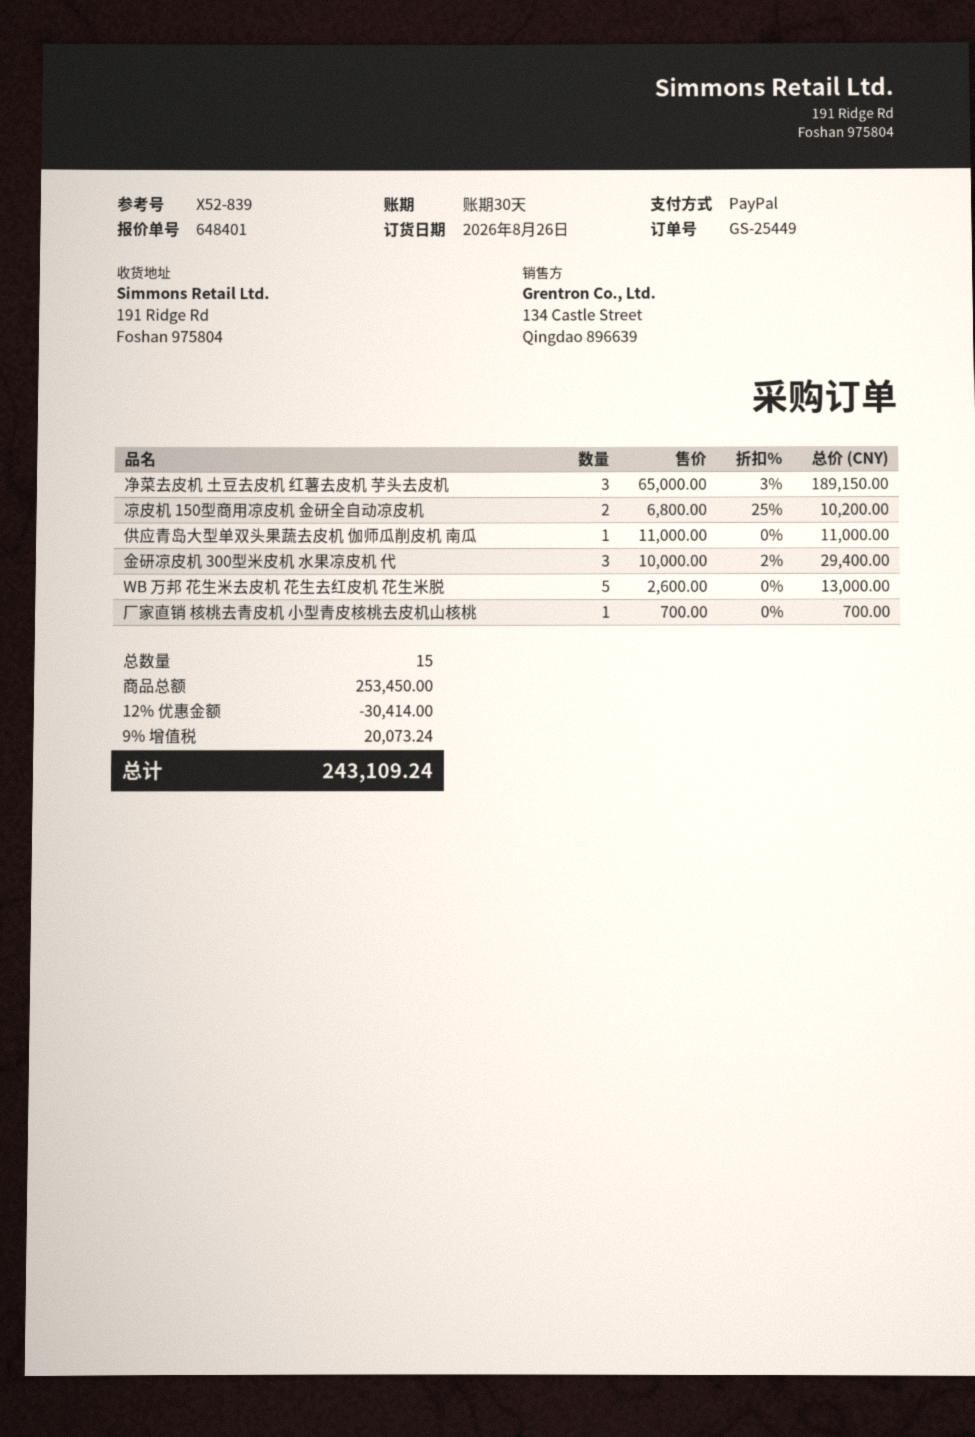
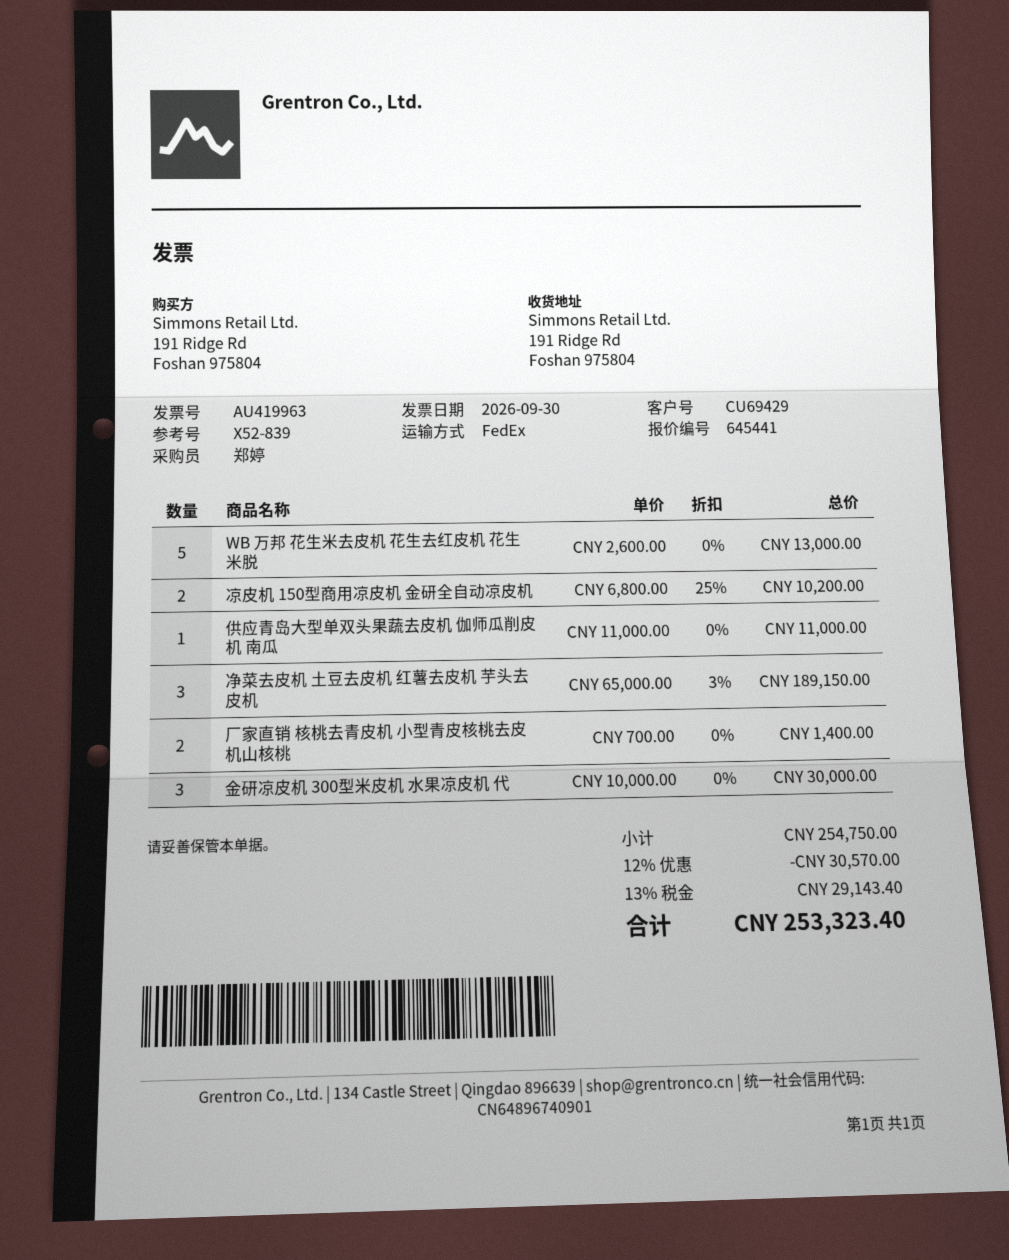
quote number: 648401 -> 645441
金研凉皮机 300型米皮机 水果凉皮机 代: 3 x 10000.00 - 2% = 29400.00 -> 3 x 10000.00 = 30000.00
厂家直销 核桃去青皮机 小型青皮核桃去皮机山核桃: 1 x 700.00 = 700.00 -> 2 x 700.00 = 1400.00
subtotal: 253450.00 -> 254750.00
discount: 12% = 30414.00 -> 12% = 30570.00
tax: 9% = 20073.24 -> 13% = 29143.40
total: 243109.24 -> 253323.40

